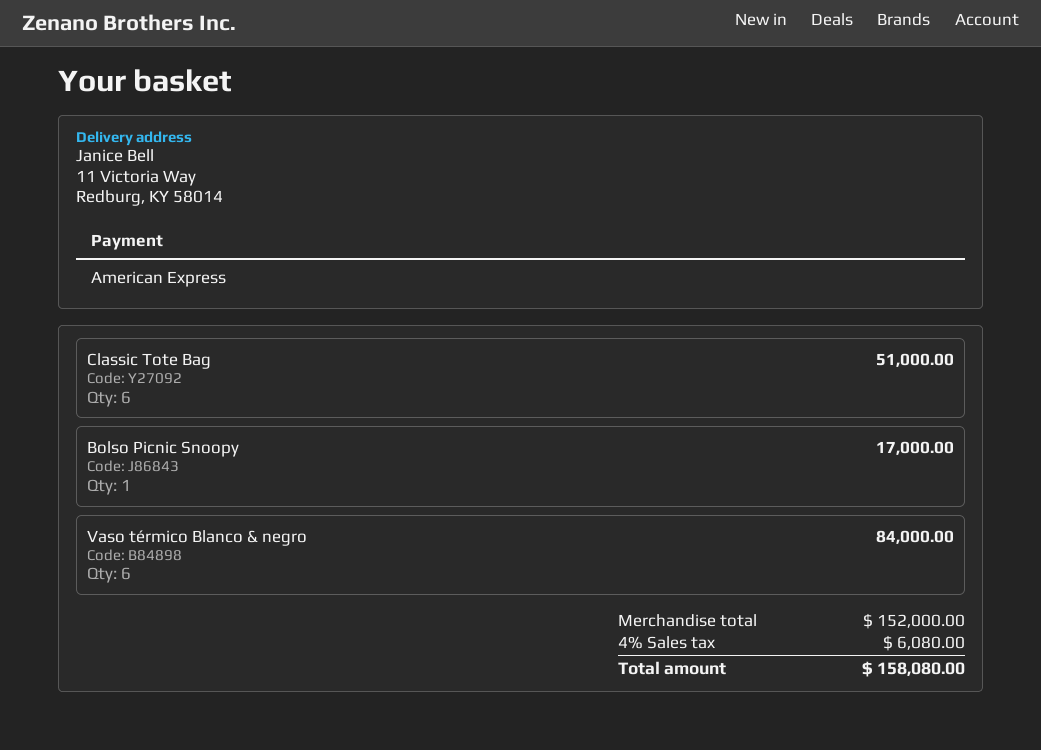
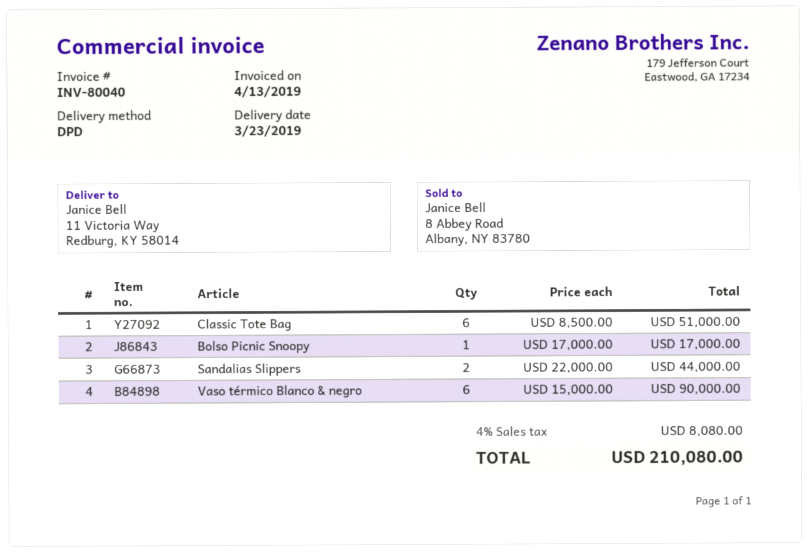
Vaso térmico Blanco & negro: 6 for 84000.00 -> 6 for 90000.00
Sandalias Slippers: none -> 2 for 44000.00
tax: 4% = 6080.00 -> 4% = 8080.00
total: 158080.00 -> 210080.00

